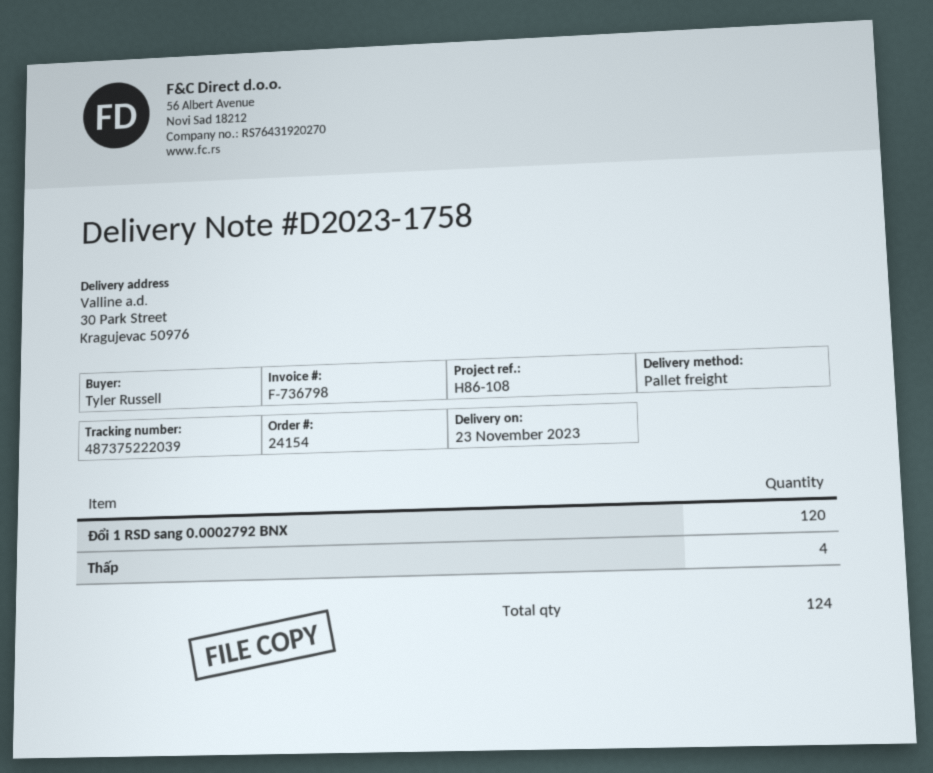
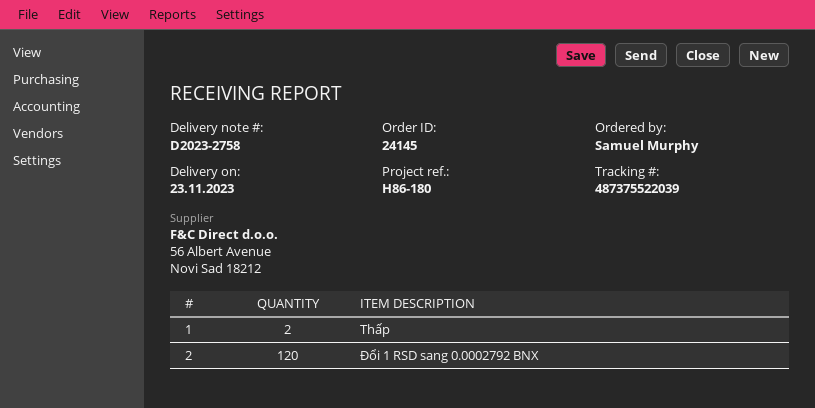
order number: 24154 -> 24145
delivery note number: D2023-1758 -> D2023-2758
reference: H86-108 -> H86-180
ordered by: Tyler Russell -> Samuel Murphy
tracking number: 487375222039 -> 487375522039
Thấp: 4 -> 2

